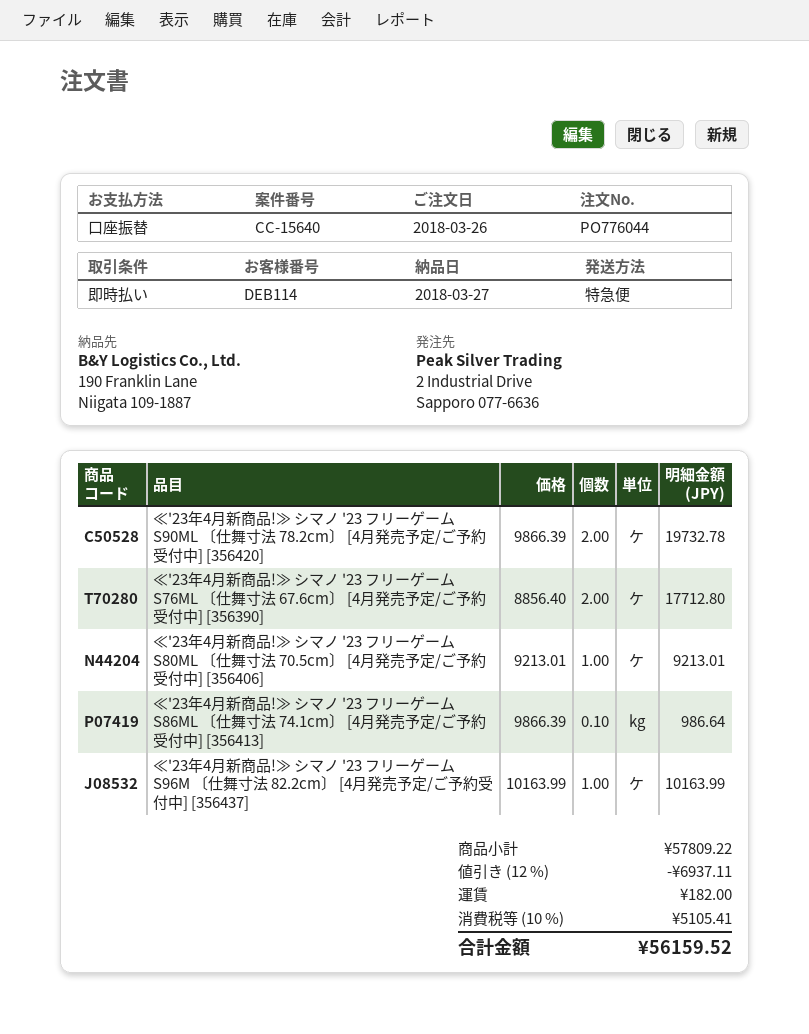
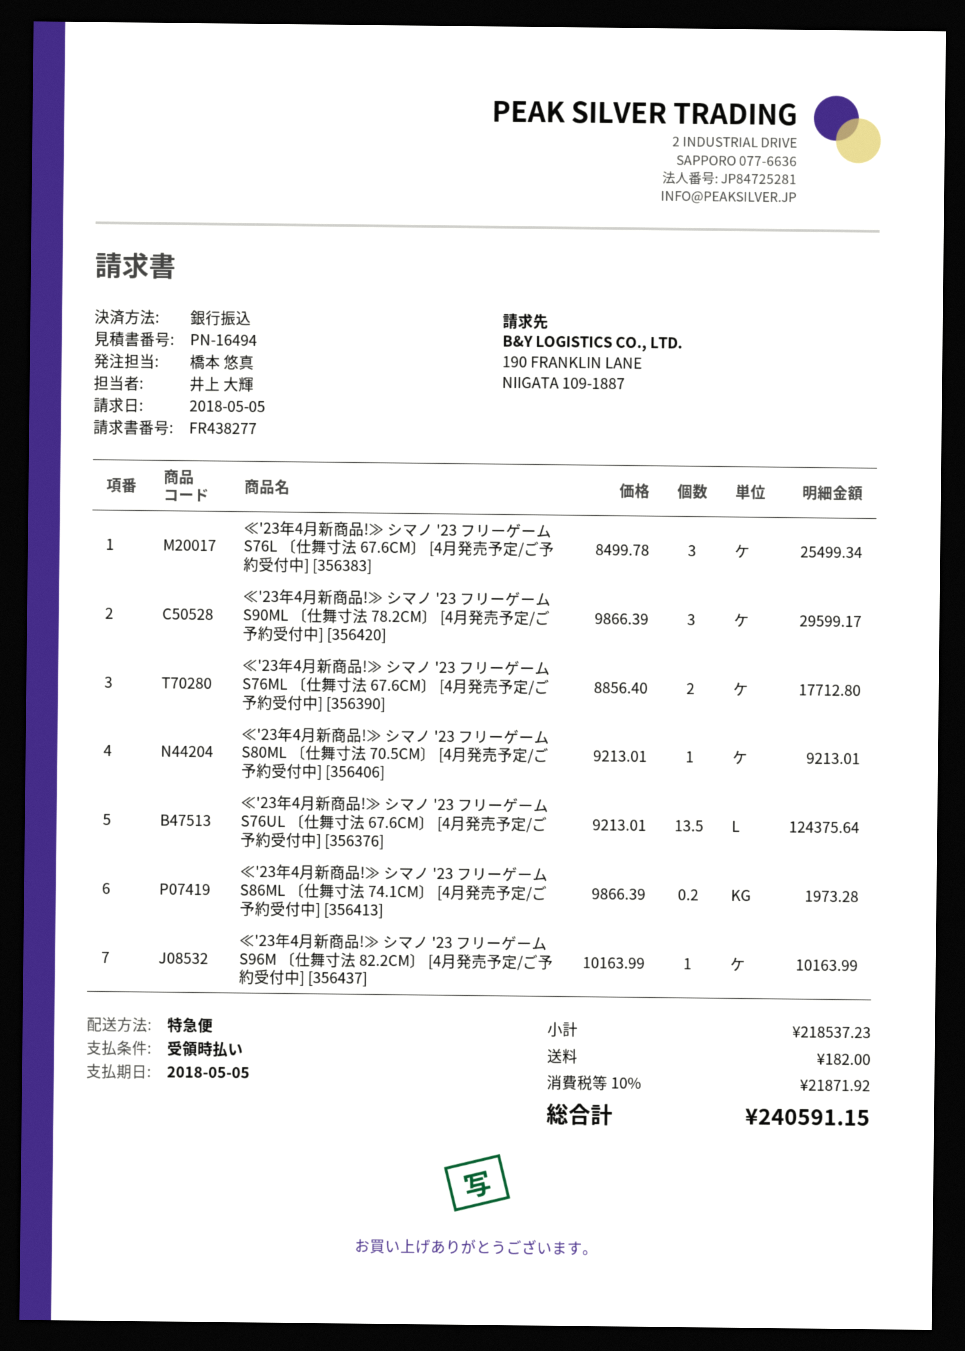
payment method: direct debit -> bank transfer
≪'23年4月新商品!≫ シマノ '23 フリーゲーム S90ML 〔仕舞寸法 78.2cm〕 [4月発売予定/ご予約受付中] [356420]: 2 x 9866.39 = 19732.78 -> 3 x 9866.39 = 29599.17
≪'23年4月新商品!≫ シマノ '23 フリーゲーム S86ML 〔仕舞寸法 74.1cm〕 [4月発売予定/ご予約受付中] [356413]: 0.1 x 9866.39 = 986.64 -> 0.2 x 9866.39 = 1973.28
≪'23年4月新商品!≫ シマノ '23 フリーゲーム S76L 〔仕舞寸法 67.6CM〕 [4月発売予定/ご予約受付中] [356383]: none -> 3 x 8499.78 = 25499.34
≪'23年4月新商品!≫ シマノ '23 フリーゲーム S76UL 〔仕舞寸法 67.6CM〕 [4月発売予定/ご予約受付中] [356376]: none -> 13.5 x 9213.01 = 124375.64
subtotal: 57809.22 -> 218537.23
discount: 12% = 6937.11 -> none
tax: 10% = 5105.41 -> 10% = 21871.92
total: 56159.52 -> 240591.15

